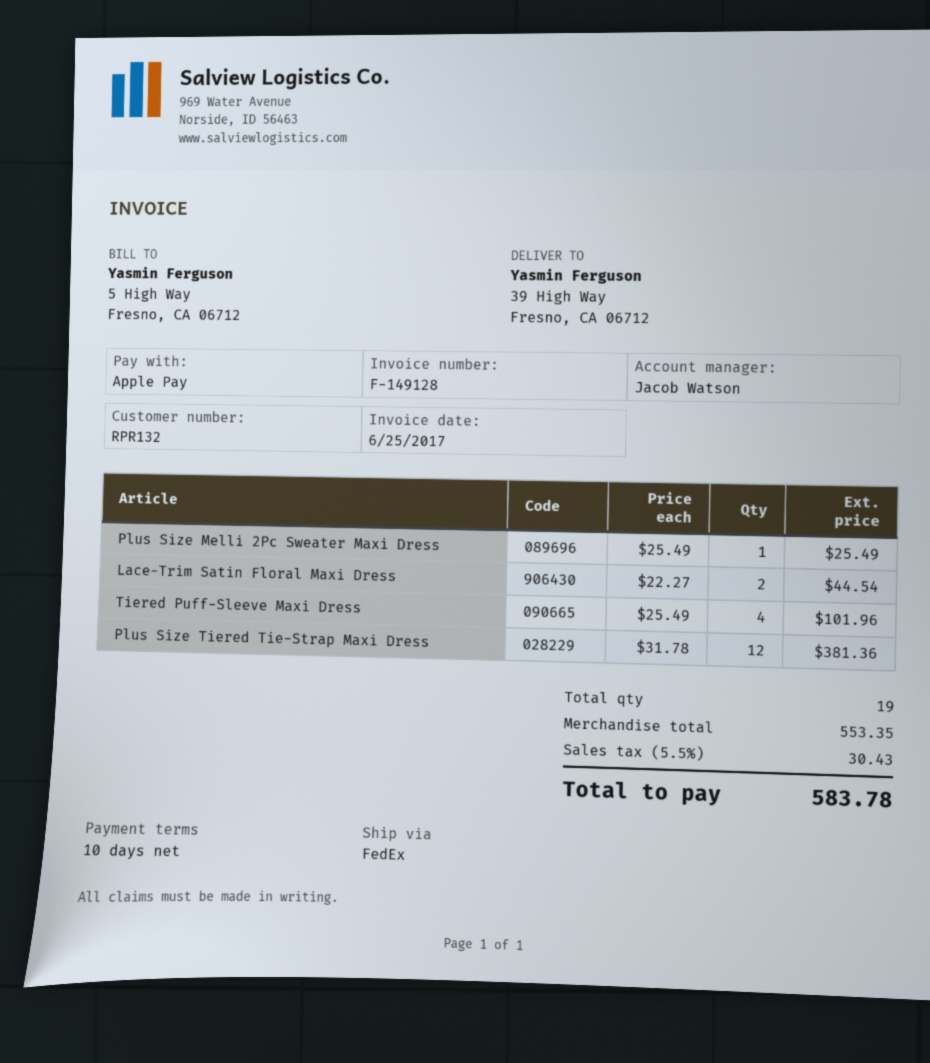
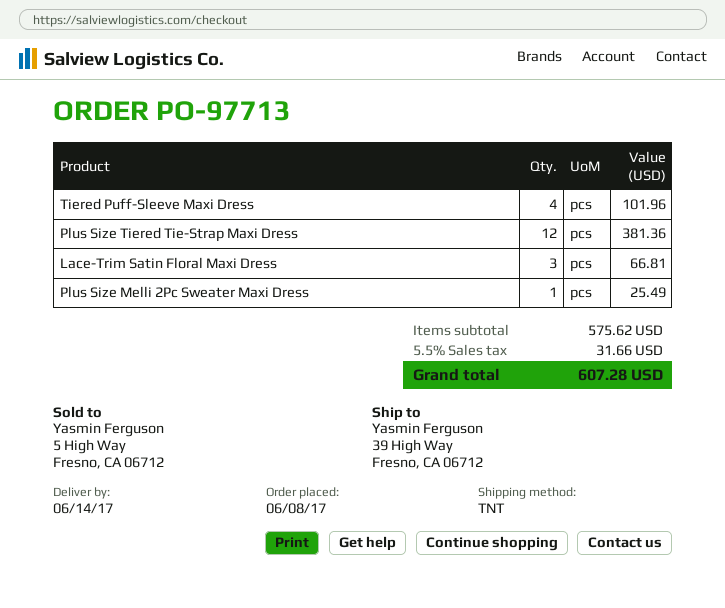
shipping method: FedEx -> TNT
Lace-Trim Satin Floral Maxi Dress: 2 for 44.54 -> 3 for 66.81
subtotal: 553.35 -> 575.62
tax: 5.5% = 30.43 -> 5.5% = 31.66
total: 583.78 -> 607.28

